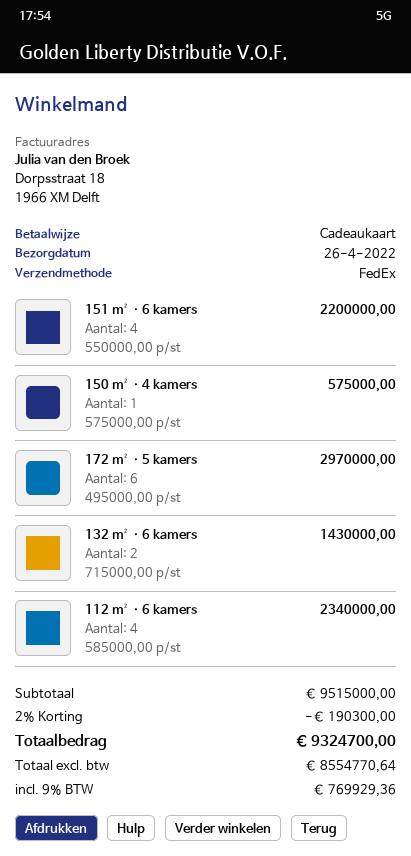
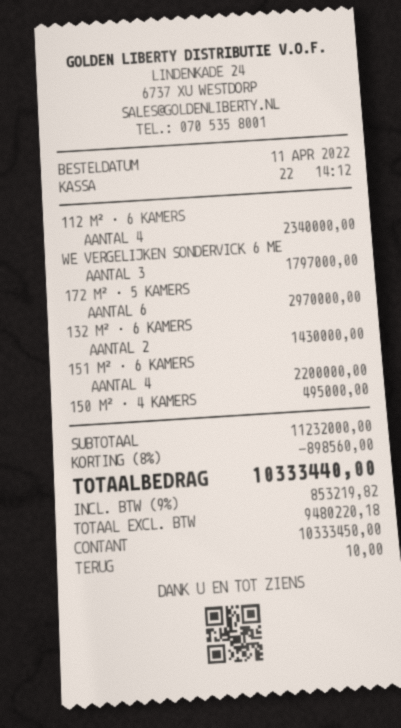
payment method: gift card -> cash
150 m² · 4 kamers: 1 for 575000.00 -> 1 for 495000.00
WE VERGELIJKEN SONDERVICK 6 ME: none -> 3 for 1797000.00
subtotal: 9515000.00 -> 11232000.00
discount: 2% = 190300.00 -> 8% = 898560.00
net: 8554770.64 -> 9480220.18
tax: 9% = 769929.36 -> 9% = 853219.82
total: 9324700.00 -> 10333440.00

